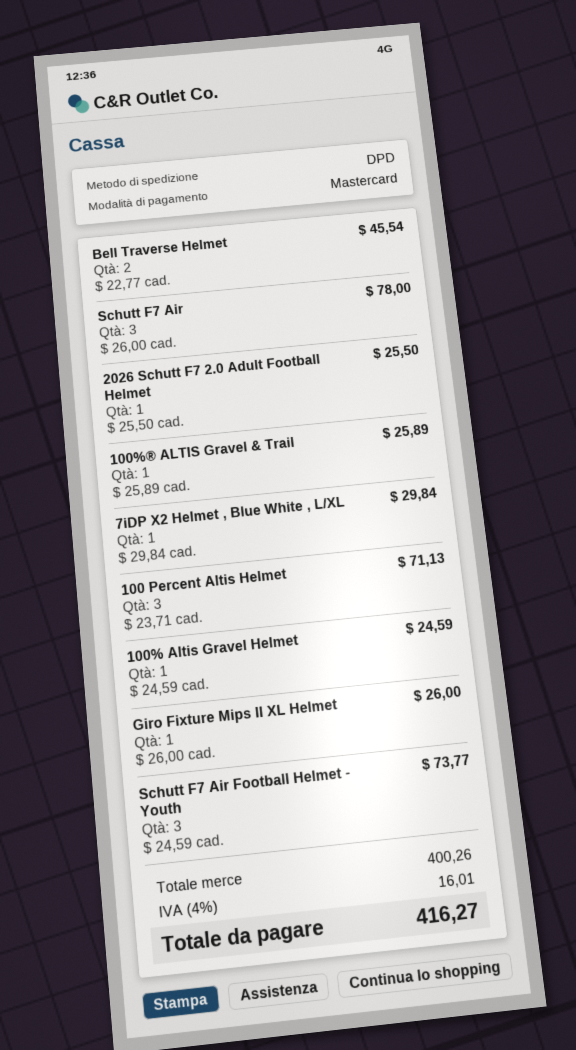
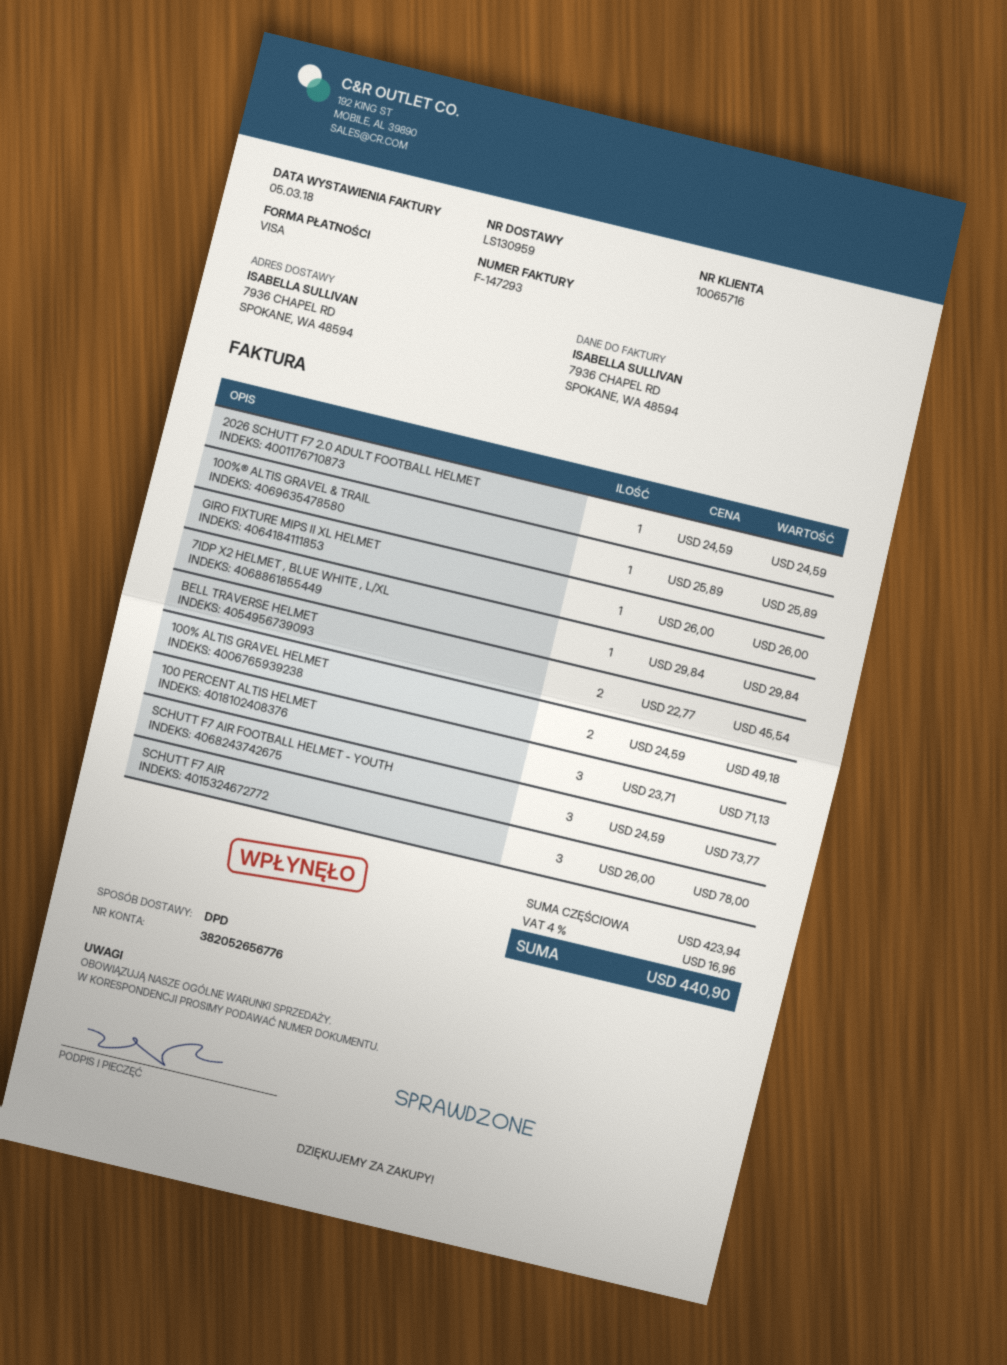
payment method: Mastercard -> Visa
2026 Schutt F7 2.0 Adult Football Helmet: 1 x 25.50 = 25.50 -> 1 x 24.59 = 24.59
100% Altis Gravel Helmet: 1 x 24.59 = 24.59 -> 2 x 24.59 = 49.18
subtotal: 400.26 -> 423.94
tax: 4% = 16.01 -> 4% = 16.96
total: 416.27 -> 440.90

